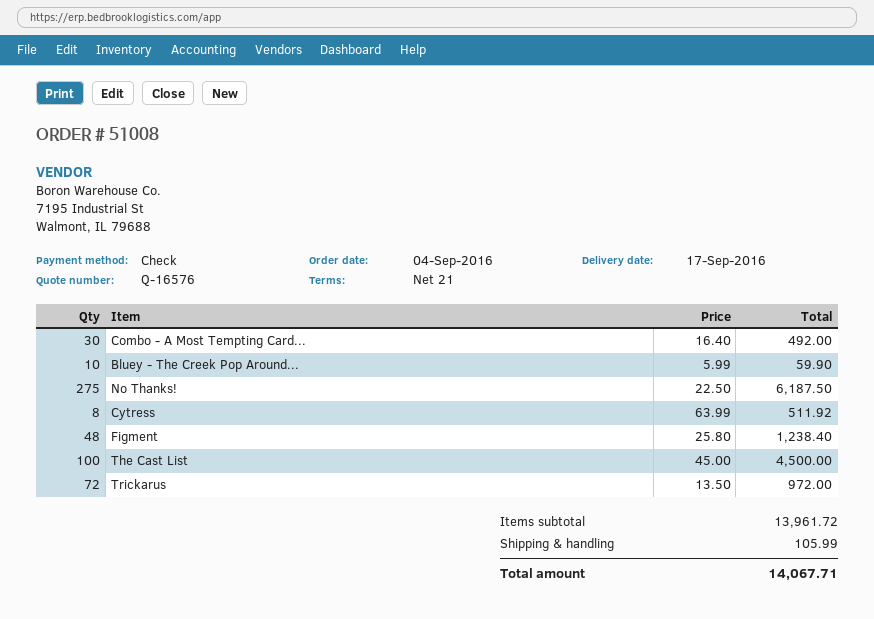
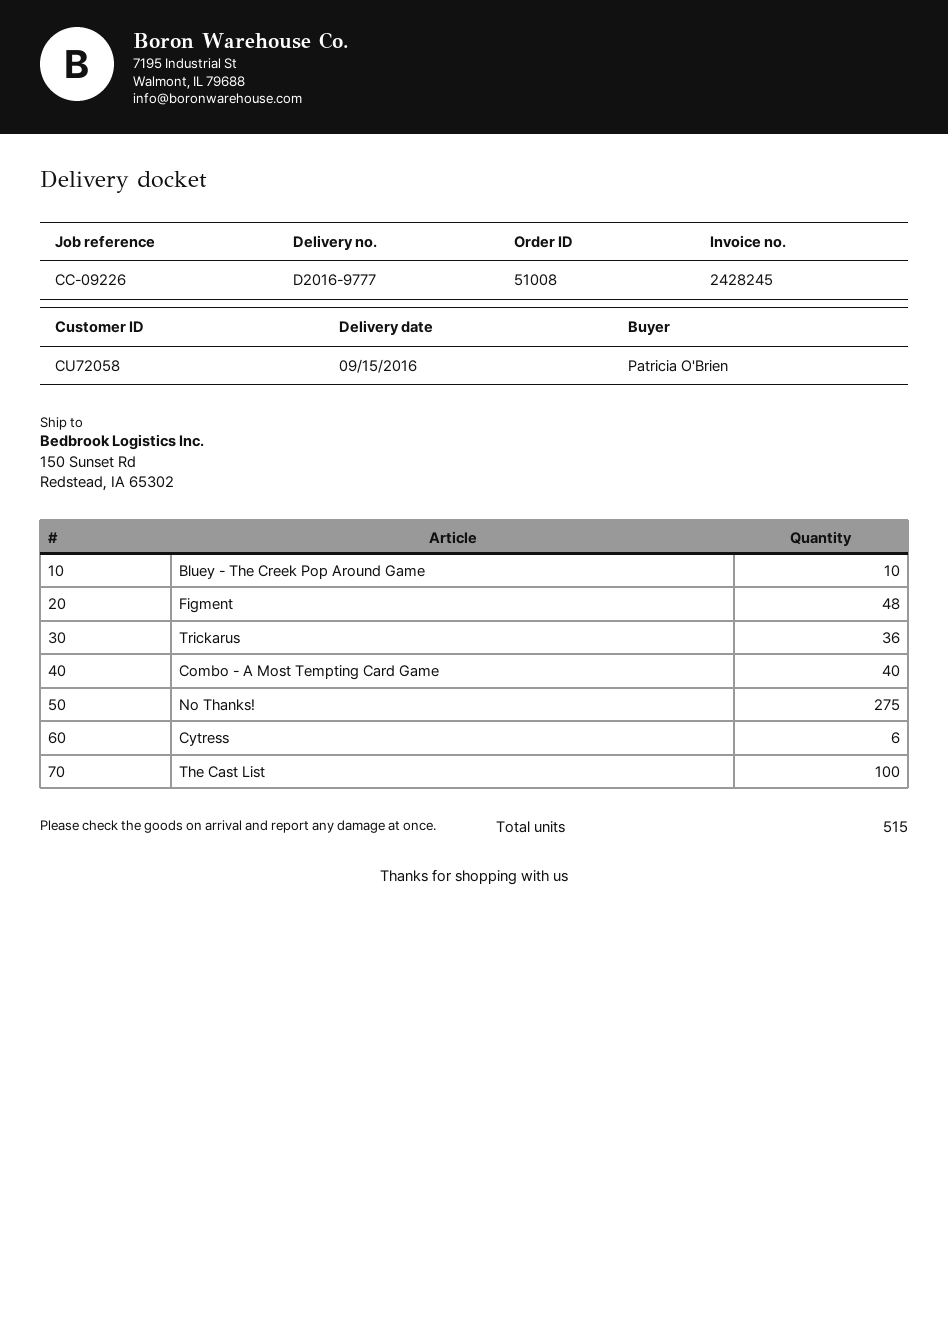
delivery date: 2016-09-17 -> 2016-09-15
Combo - A Most Tempting Card...: 30 -> 40
Cytress: 8 -> 6
Trickarus: 72 -> 36

